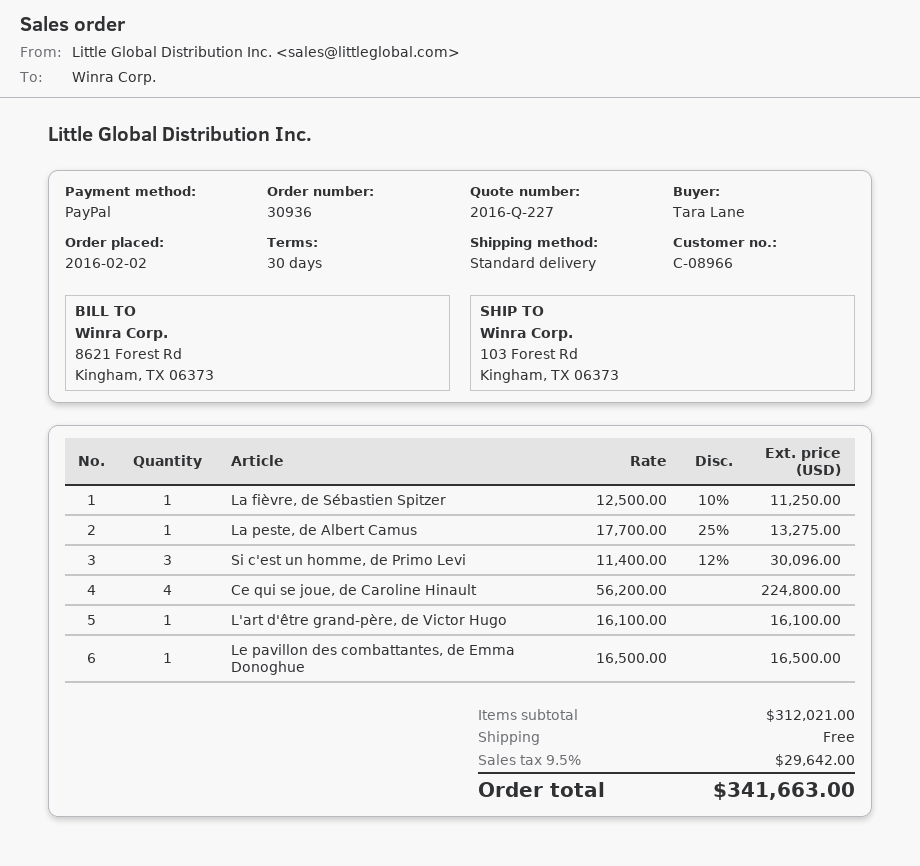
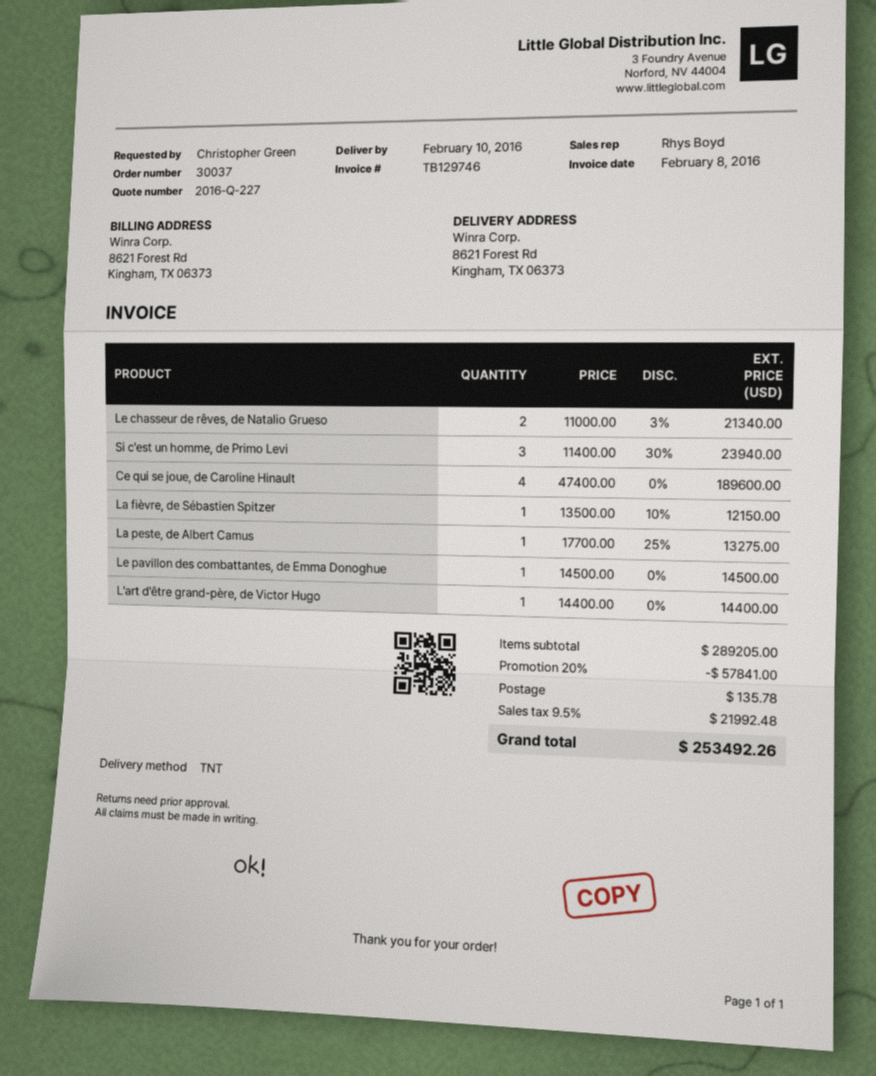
order number: 30936 -> 30037
ordered by: Tara Lane -> Christopher Green
shipping method: standard -> TNT
ship to: 103 Forest Rd, Kingham, TX 06373 -> 8621 Forest Rd, Kingham, TX 06373
La fièvre, de Sébastien Spitzer: 1 x 12500.00 - 10% = 11250.00 -> 1 x 13500.00 - 10% = 12150.00
Si c'est un homme, de Primo Levi: 3 x 11400.00 - 12% = 30096.00 -> 3 x 11400.00 - 30% = 23940.00
Ce qui se joue, de Caroline Hinault: 4 x 56200.00 = 224800.00 -> 4 x 47400.00 = 189600.00
L'art d'être grand-père, de Victor Hugo: 1 x 16100.00 = 16100.00 -> 1 x 14400.00 = 14400.00
Le pavillon des combattantes, de Emma Donoghue: 1 x 16500.00 = 16500.00 -> 1 x 14500.00 = 14500.00
Le chasseur de rêves, de Natalio Grueso: none -> 2 x 11000.00 - 3% = 21340.00
subtotal: 312021.00 -> 289205.00
discount: none -> 20% = 57841.00
shipping: 0.00 -> 135.78
tax: 9.5% = 29642.00 -> 9.5% = 21992.48
total: 341663.00 -> 253492.26

